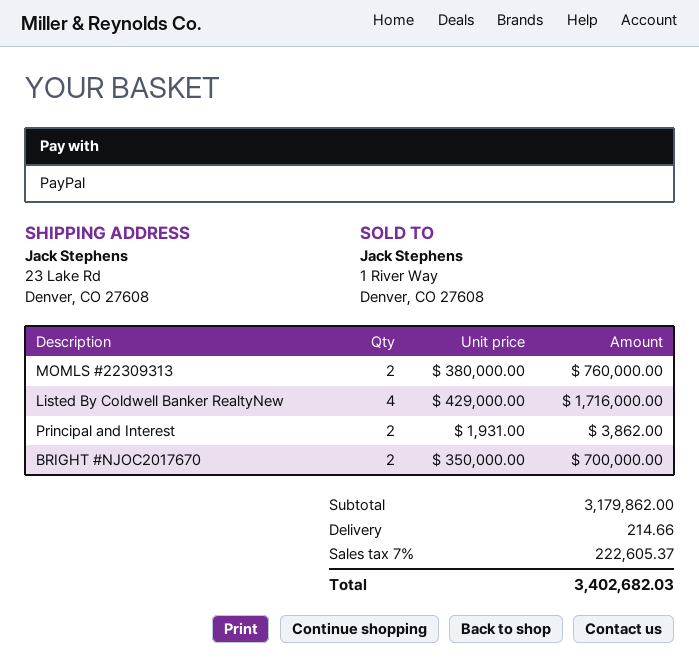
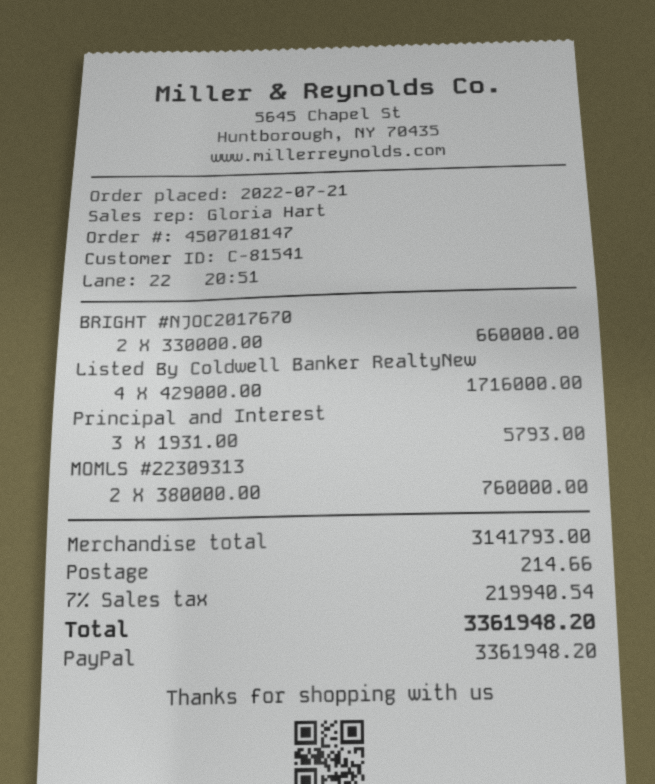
Principal and Interest: 2 x 1931.00 = 3862.00 -> 3 x 1931.00 = 5793.00
BRIGHT #NJOC2017670: 2 x 350000.00 = 700000.00 -> 2 x 330000.00 = 660000.00
subtotal: 3179862.00 -> 3141793.00
tax: 7% = 222605.37 -> 7% = 219940.54
total: 3402682.03 -> 3361948.20

